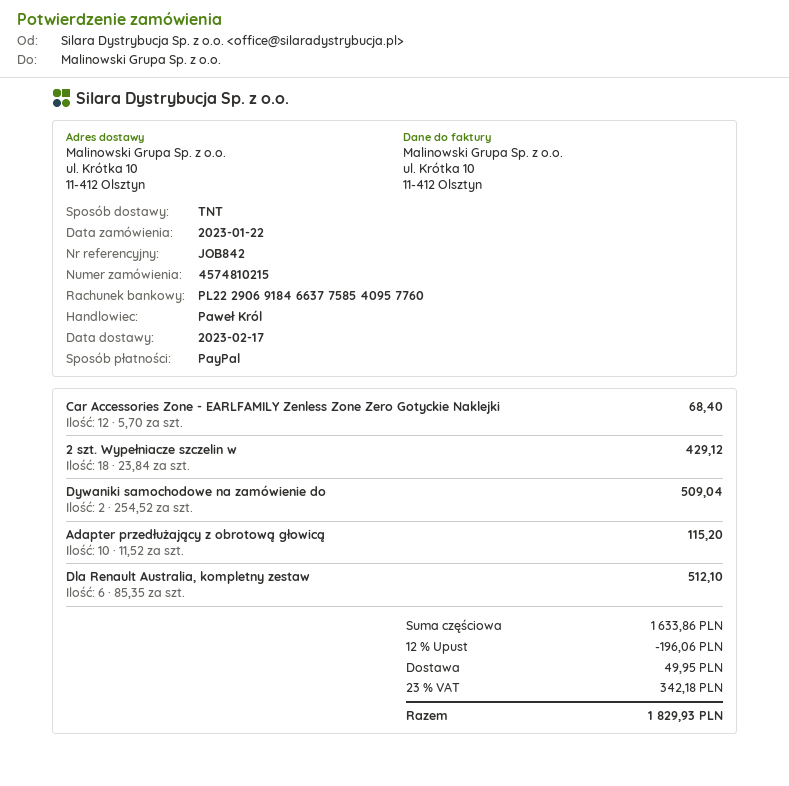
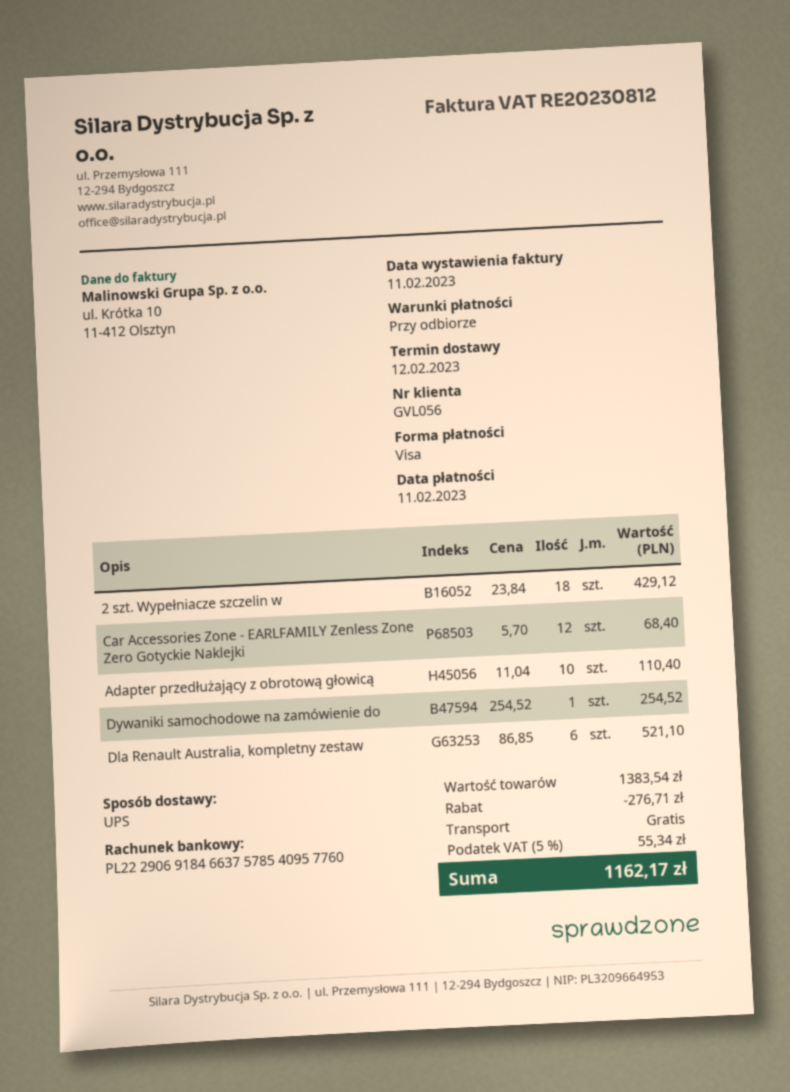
delivery date: 2023-02-17 -> 2023-02-12
payment method: PayPal -> Visa
bank account: PL22290691846637758540957760 -> PL22290691846637578540957760
shipping method: TNT -> UPS
Dywaniki samochodowe na zamówienie do: 2 x 254.52 = 509.04 -> 1 x 254.52 = 254.52
Adapter przedłużający z obrotową głowicą: 10 x 11.52 = 115.20 -> 10 x 11.04 = 110.40
Dla Renault Australia, kompletny zestaw: 6 x 85.35 = 512.10 -> 6 x 86.85 = 521.10
subtotal: 1633.86 -> 1383.54
discount: 196.06 -> 276.71
shipping: 49.95 -> 0.00
tax: 23% = 342.18 -> 5% = 55.34
total: 1829.93 -> 1162.17

